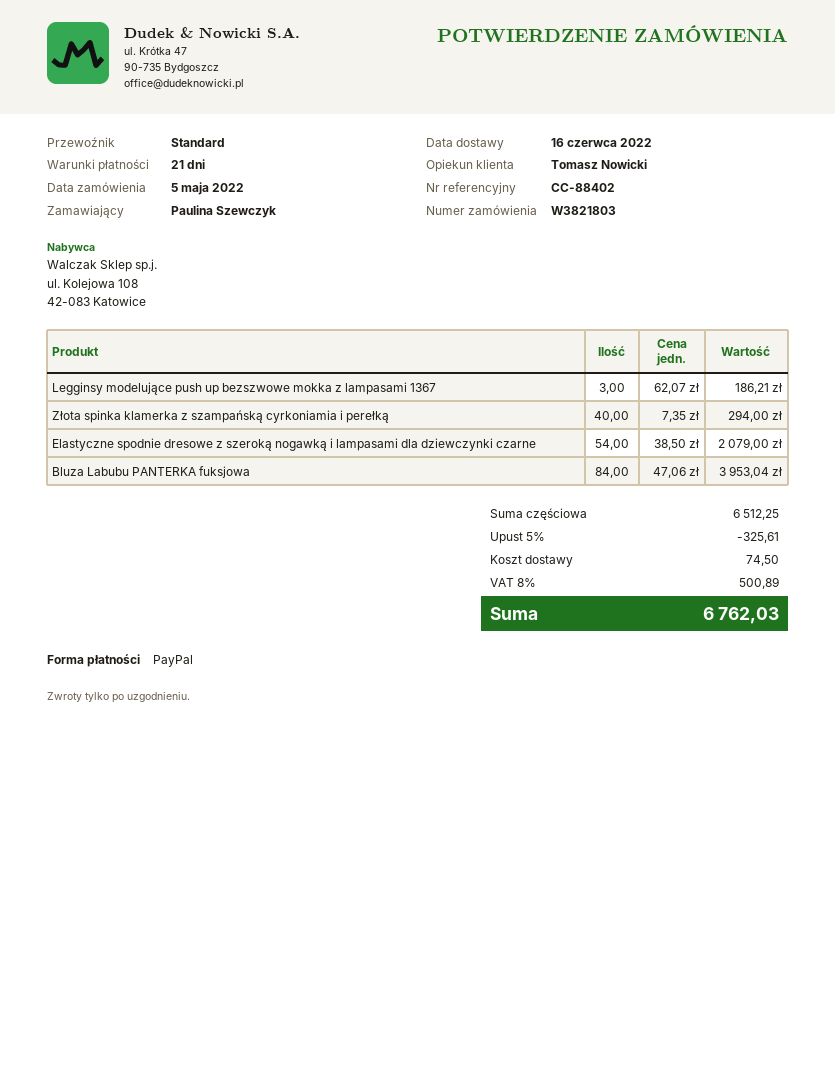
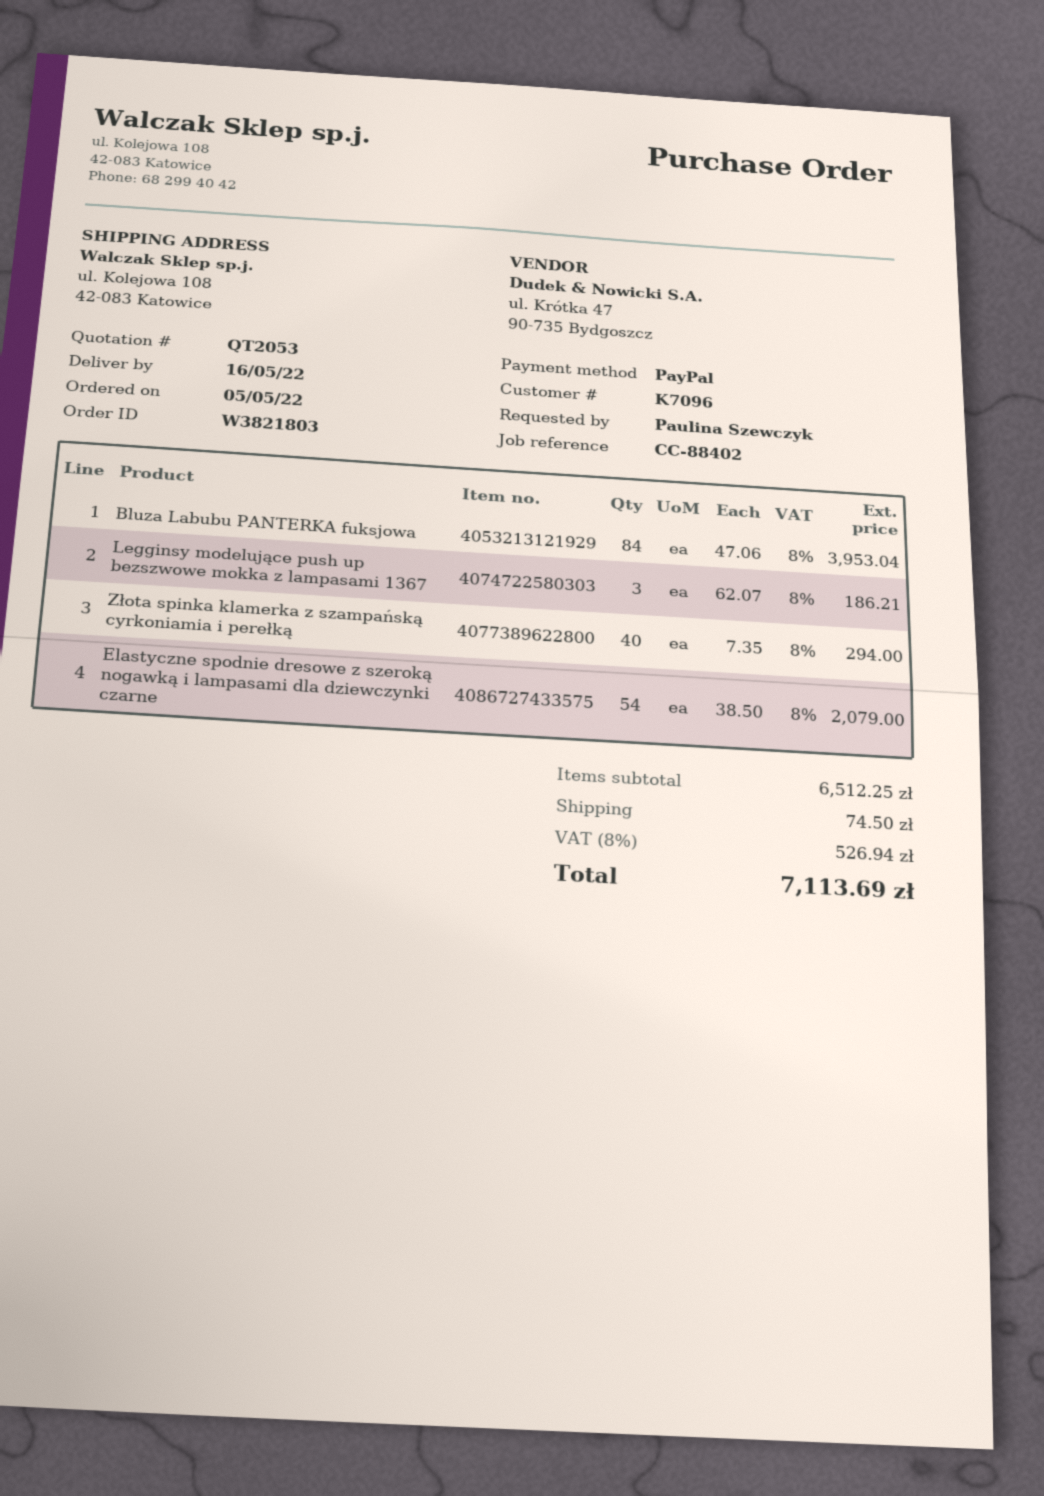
delivery date: 2022-06-16 -> 2022-05-16
discount: 5% = 325.61 -> none
tax: 8% = 500.89 -> 8% = 526.94
total: 6762.03 -> 7113.69

